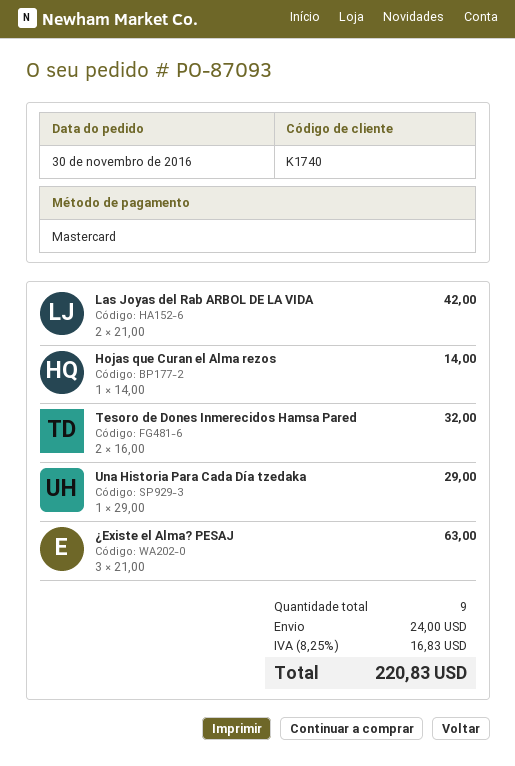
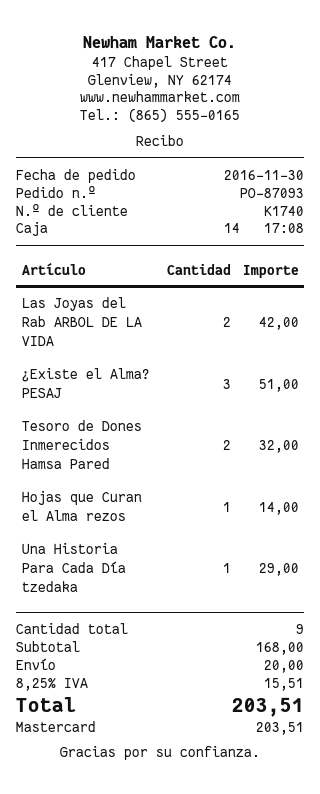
¿Existe el Alma? PESAJ: 3 for 63.00 -> 3 for 51.00
shipping: 24.00 -> 20.00
tax: 8.25% = 16.83 -> 8.25% = 15.51
total: 220.83 -> 203.51

